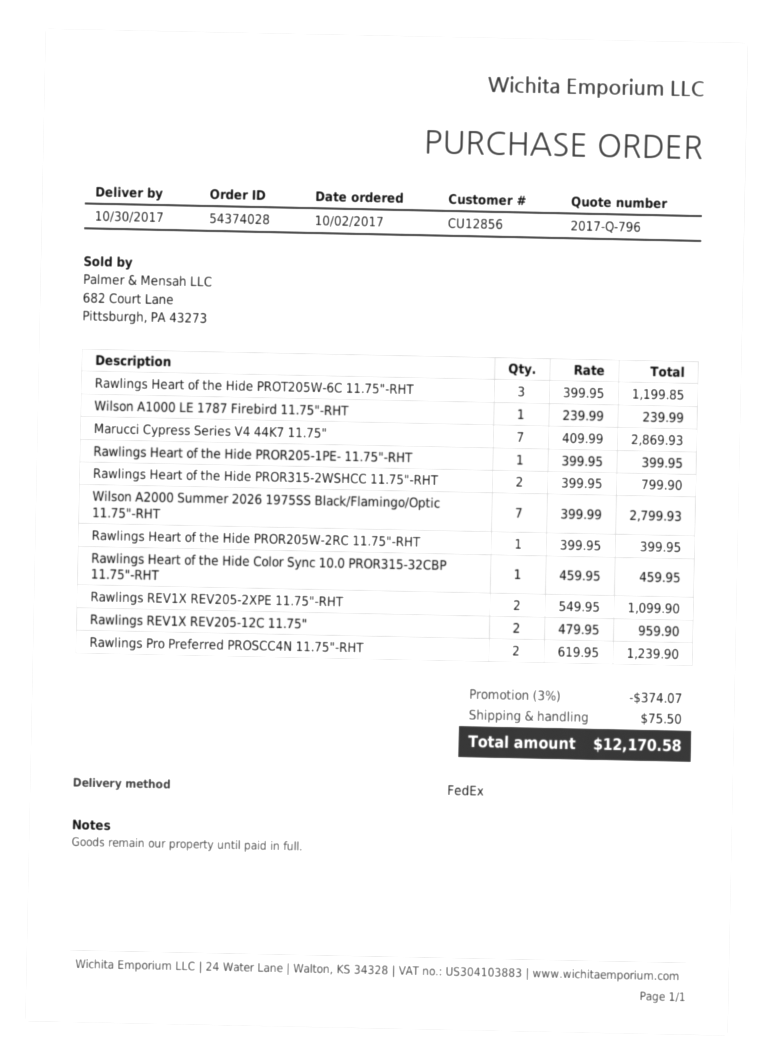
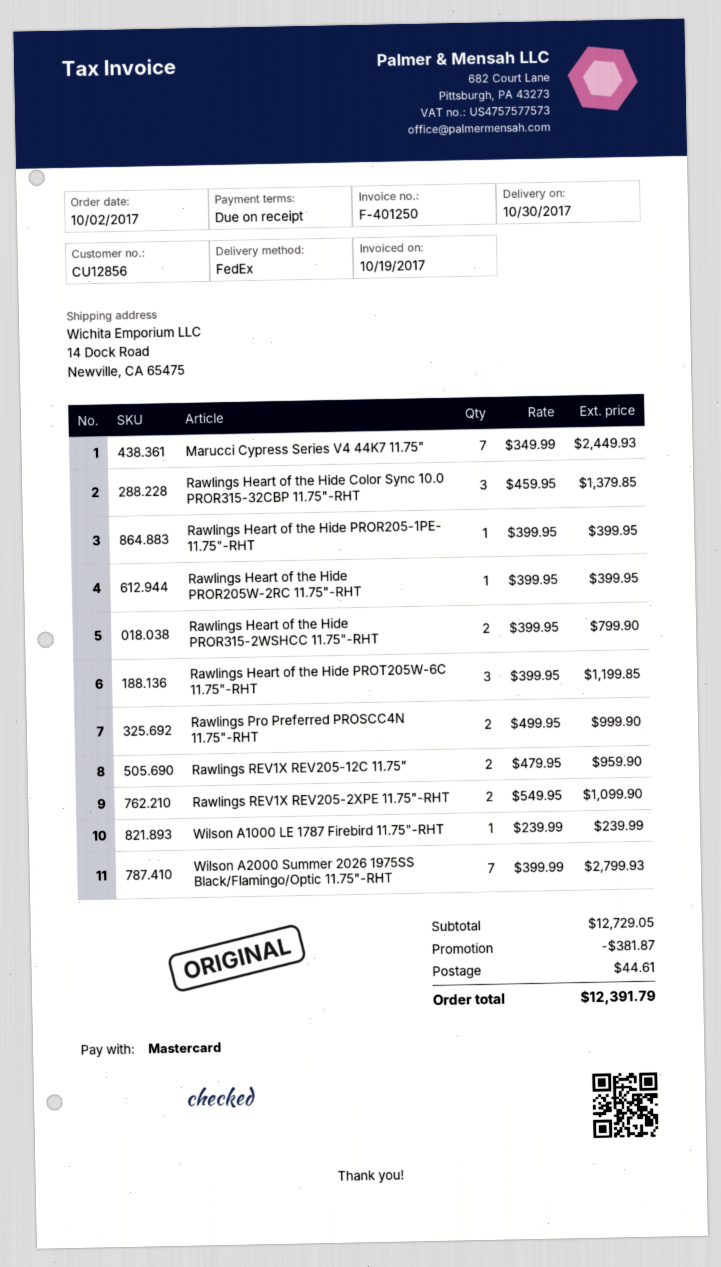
Marucci Cypress Series V4 44K7 11.75": 7 x 409.99 = 2869.93 -> 7 x 349.99 = 2449.93
Rawlings Heart of the Hide Color Sync 10.0 PROR315-32CBP 11.75"-RHT: 1 x 459.95 = 459.95 -> 3 x 459.95 = 1379.85
Rawlings Pro Preferred PROSCC4N 11.75"-RHT: 2 x 619.95 = 1239.90 -> 2 x 499.95 = 999.90
discount: 374.07 -> 381.87
shipping: 75.50 -> 44.61
total: 12170.58 -> 12391.79

